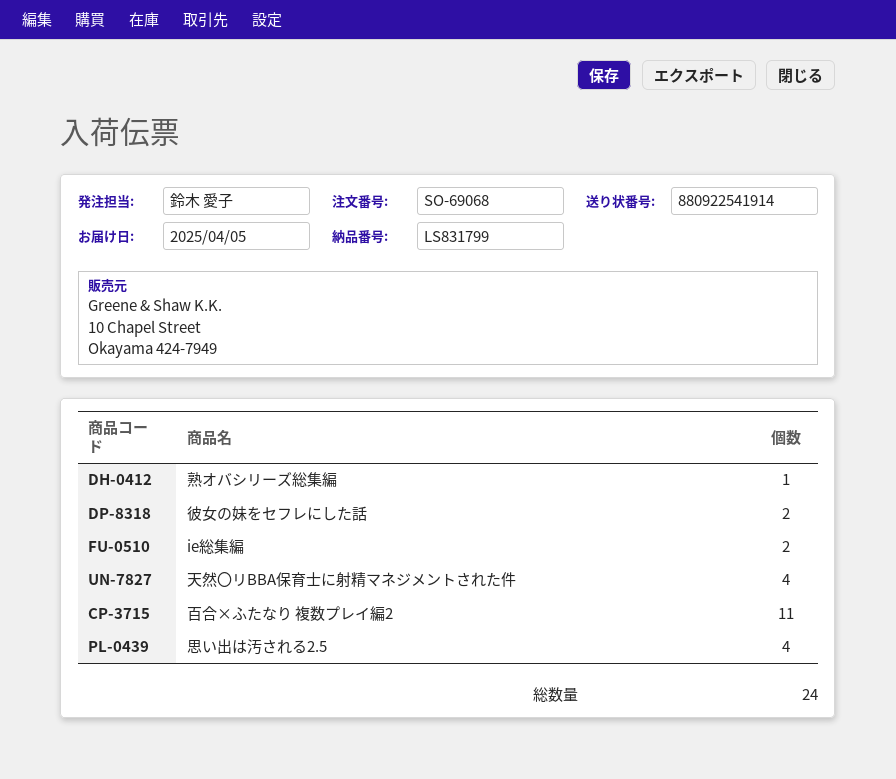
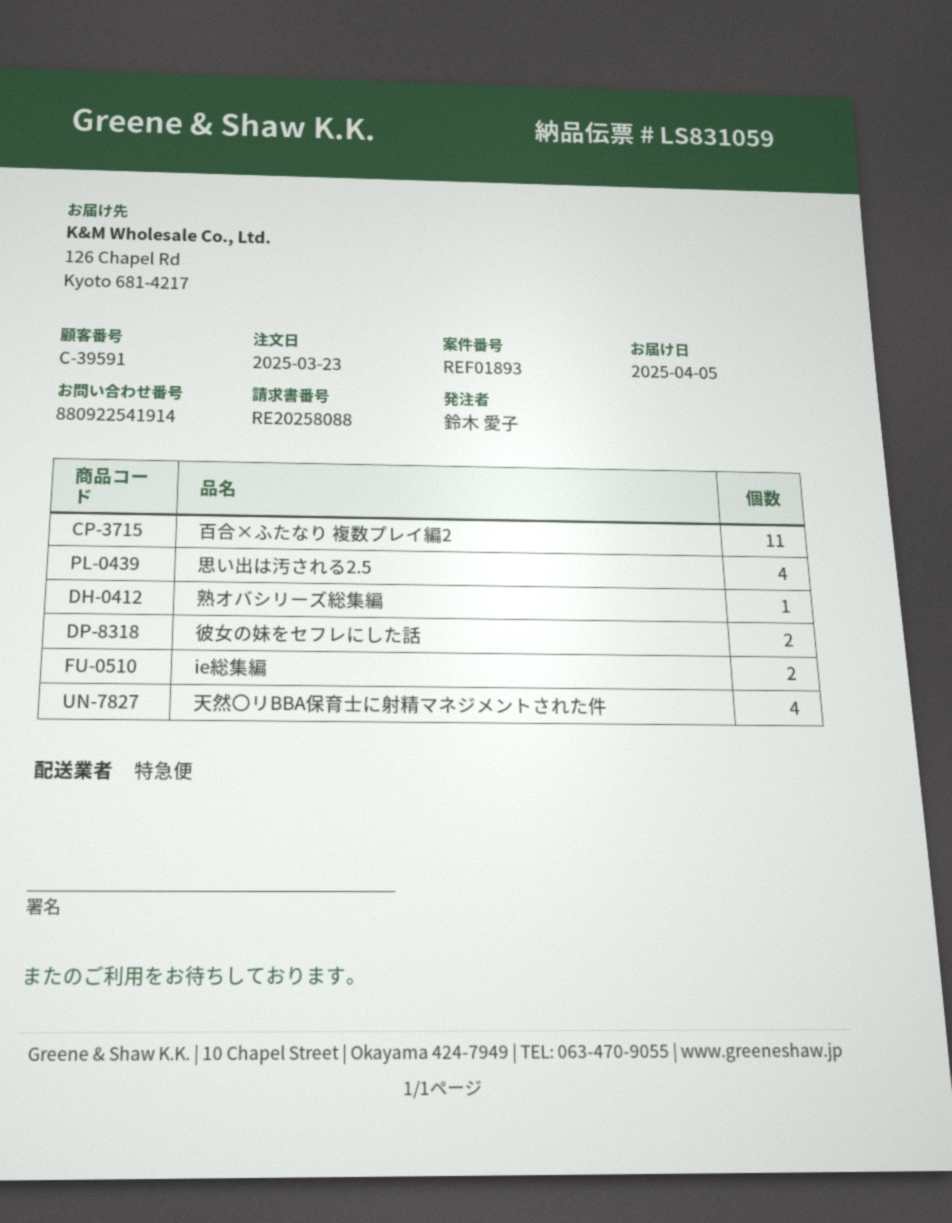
delivery note number: LS831799 -> LS831059

